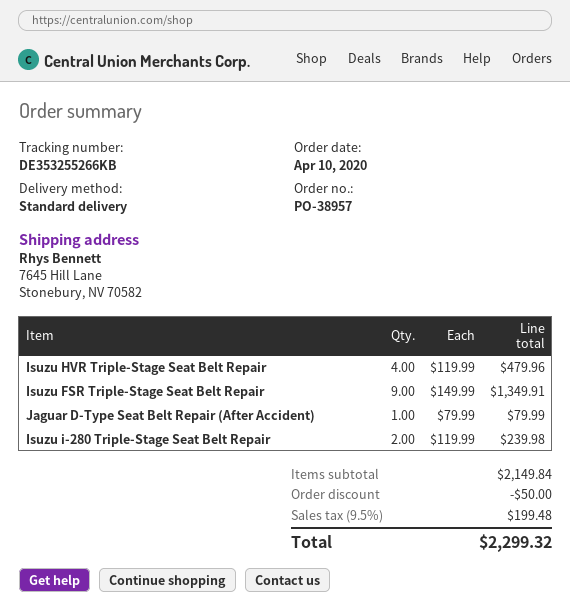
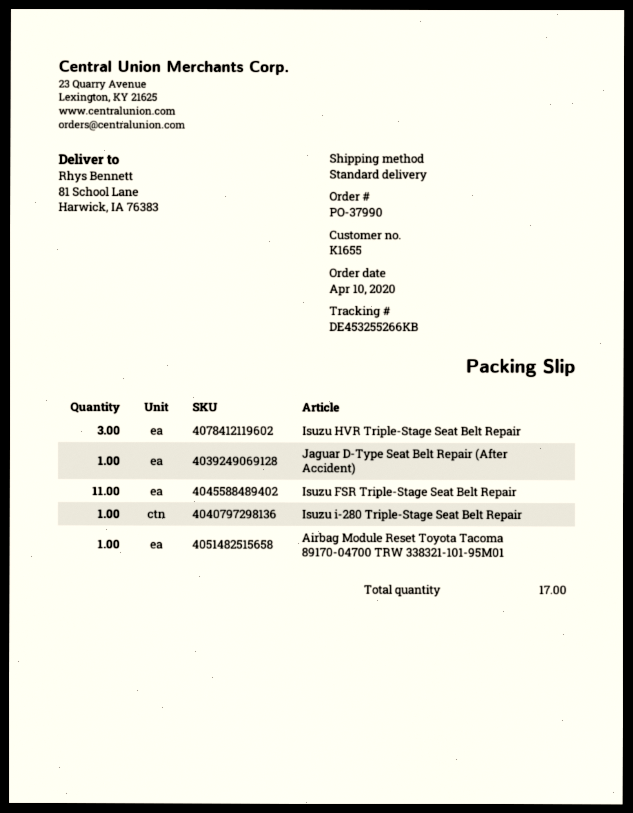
order number: PO-38957 -> PO-37990
tracking number: DE353255266KB -> DE453255266KB
ship to: 7645 Hill Lane, Stonebury, NV 70582 -> 81 School Lane, Harwick, IA 76383
Isuzu HVR Triple-Stage Seat Belt Repair: 4 -> 3
Isuzu FSR Triple-Stage Seat Belt Repair: 9 -> 11
Isuzu i-280 Triple-Stage Seat Belt Repair: 2 -> 1
Airbag Module Reset Toyota Tacoma 89170-04700 TRW 338321-101-95M01: none -> 1

